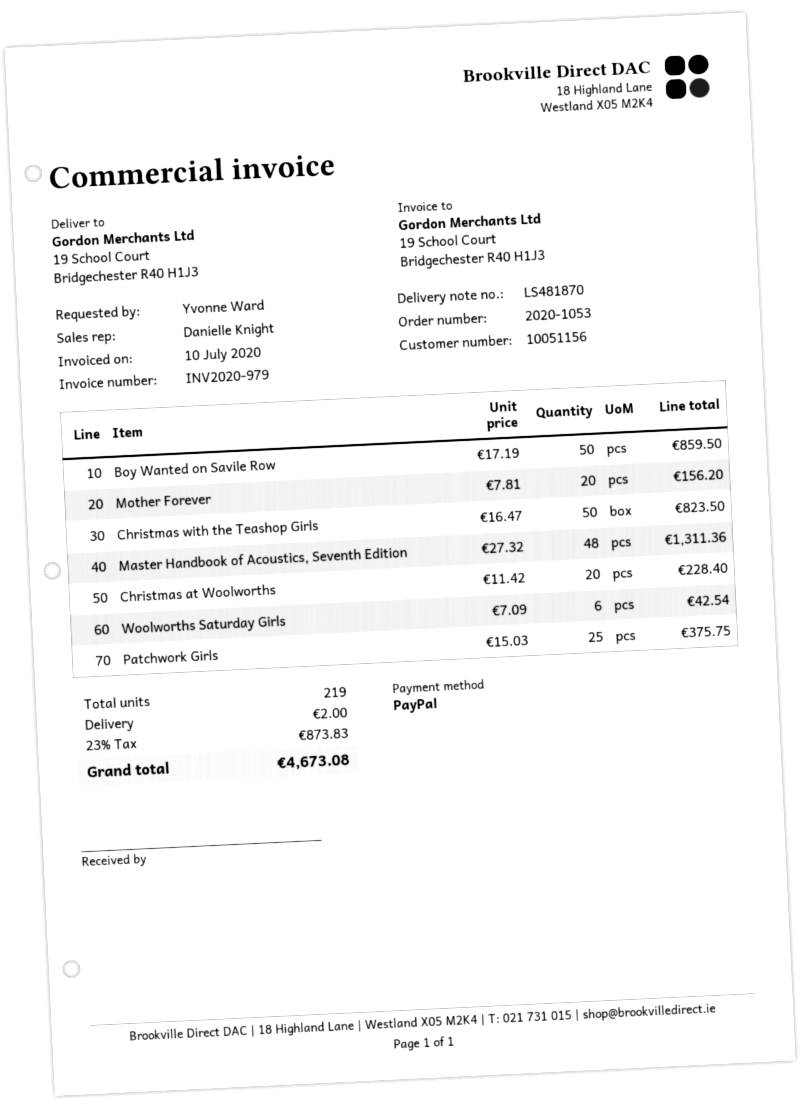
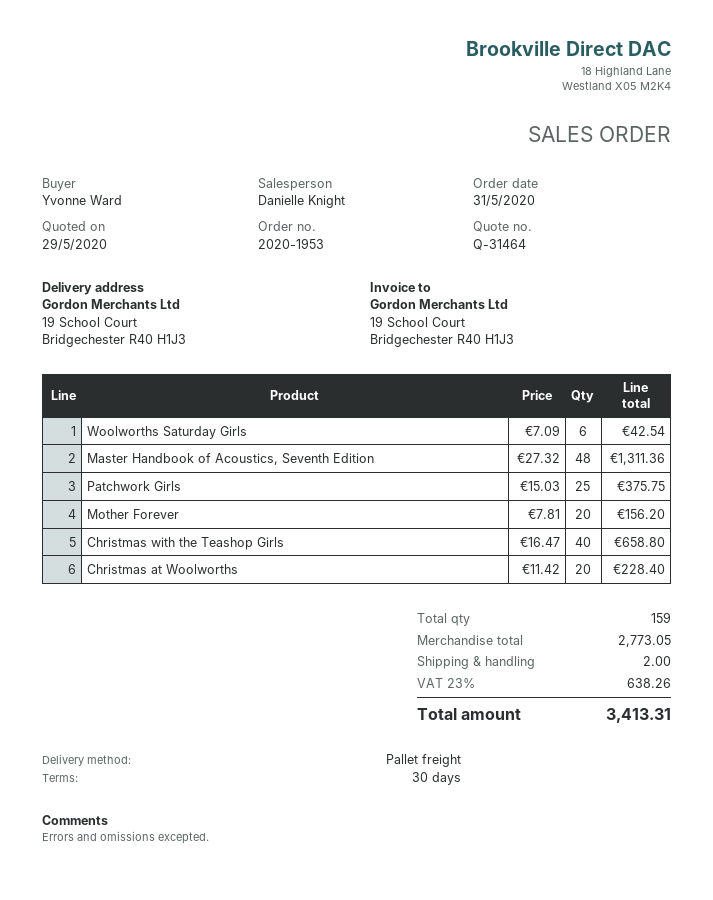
order number: 2020-1053 -> 2020-1953
Boy Wanted on Savile Row: 50 x 17.19 = 859.50 -> none
Christmas with the Teashop Girls: 50 x 16.47 = 823.50 -> 40 x 16.47 = 658.80
total quantity: 219 -> 159
tax: 23% = 873.83 -> 23% = 638.26
total: 4673.08 -> 3413.31

